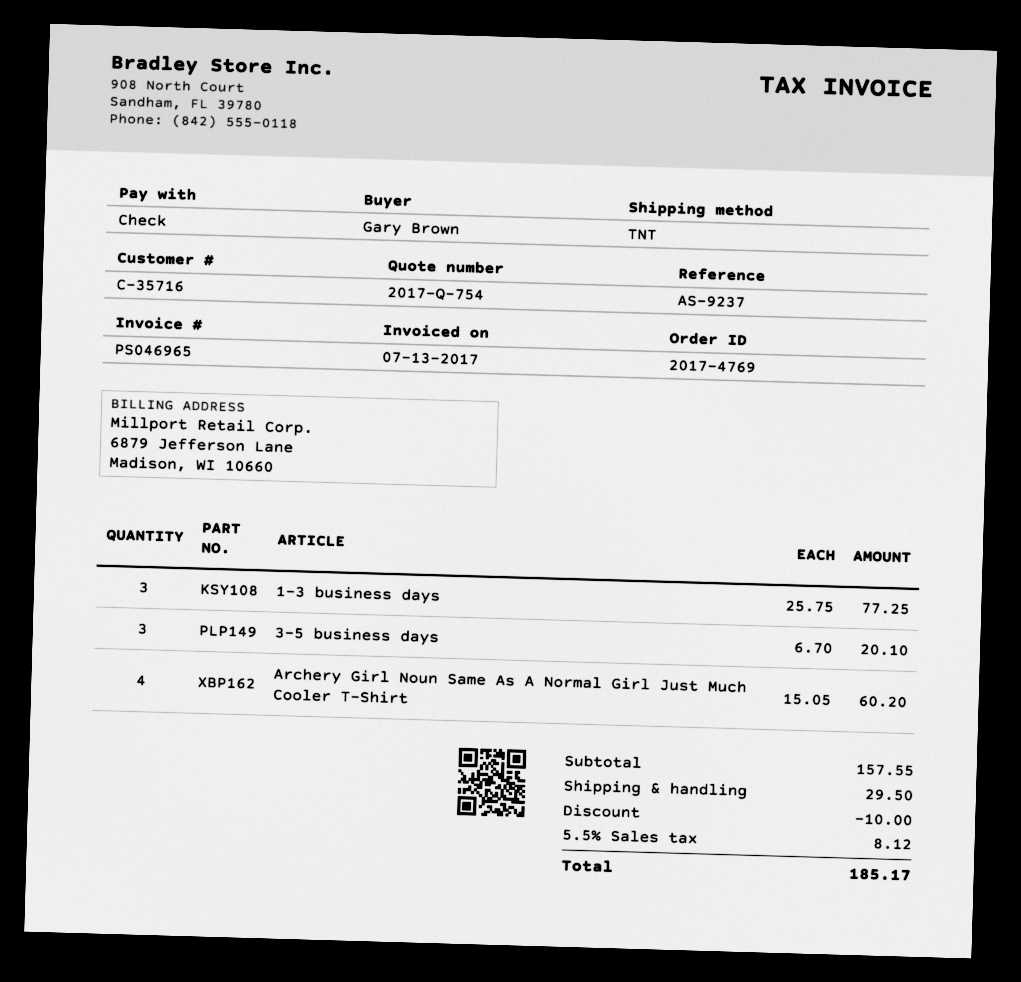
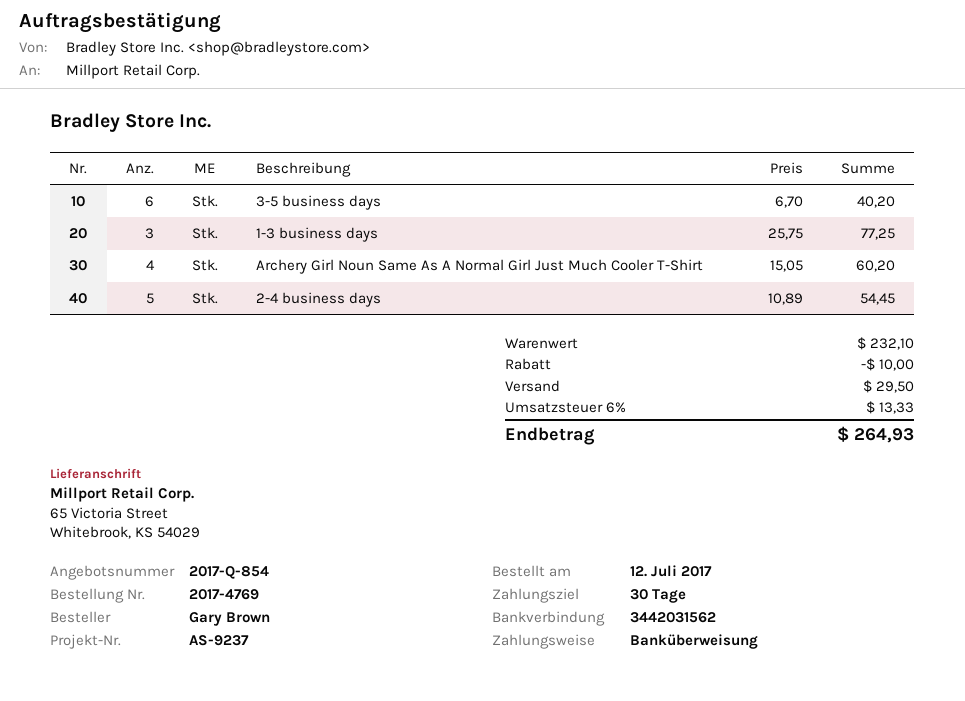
quote number: 2017-Q-754 -> 2017-Q-854
payment method: cheque -> bank transfer
3-5 business days: 3 x 6.70 = 20.10 -> 6 x 6.70 = 40.20
2-4 business days: none -> 5 x 10.89 = 54.45
subtotal: 157.55 -> 232.10
tax: 5.5% = 8.12 -> 6% = 13.33
total: 185.17 -> 264.93

